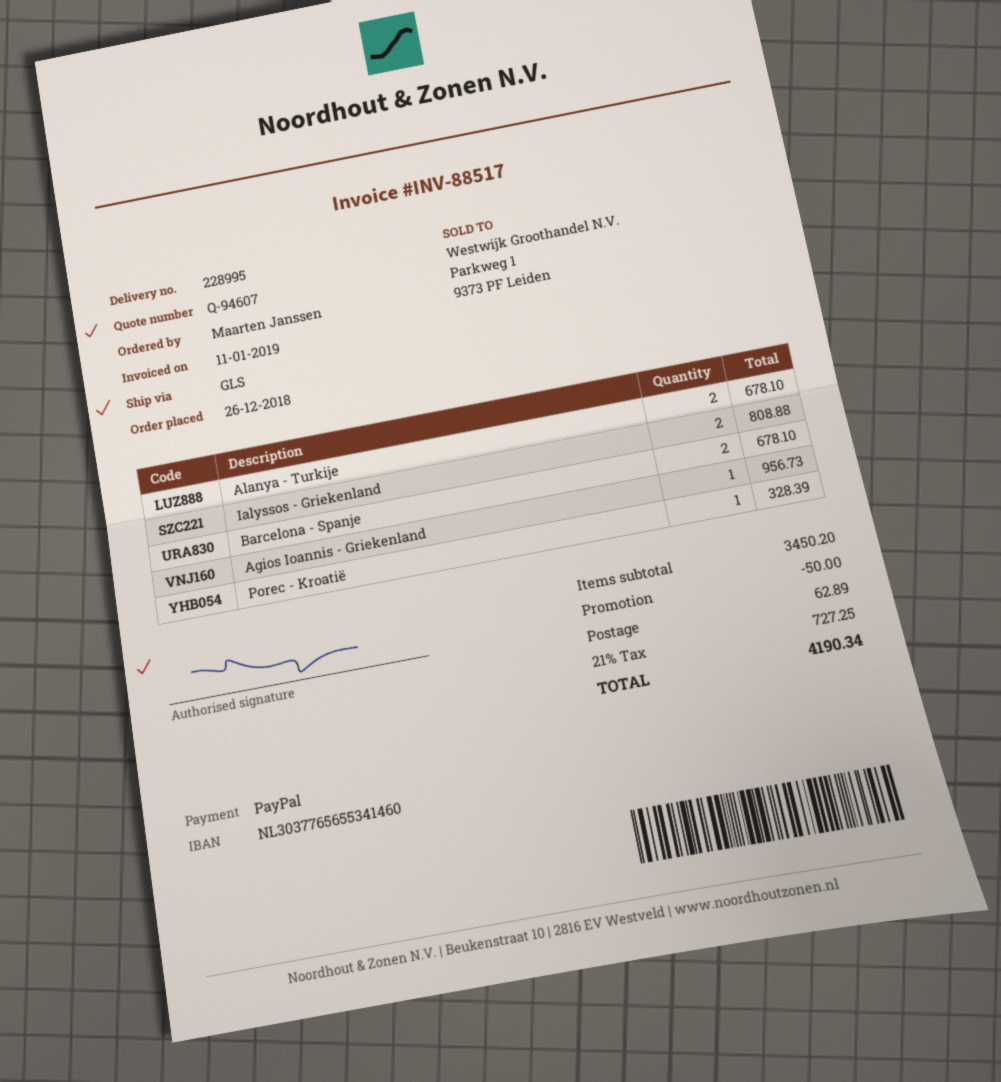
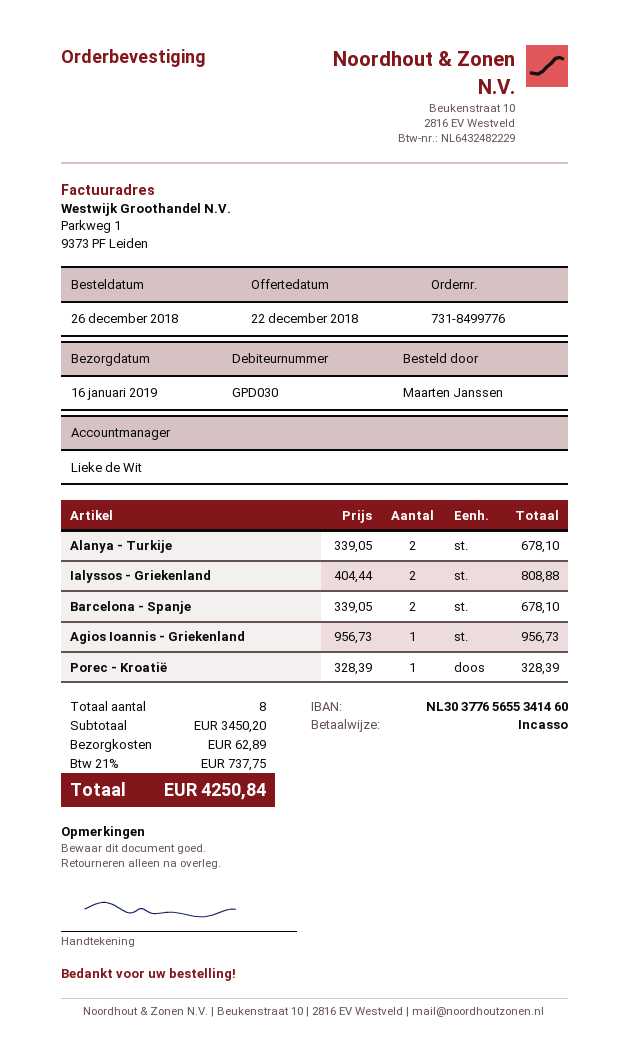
payment method: PayPal -> direct debit
discount: 50.00 -> none
tax: 21% = 727.25 -> 21% = 737.75
total: 4190.34 -> 4250.84

